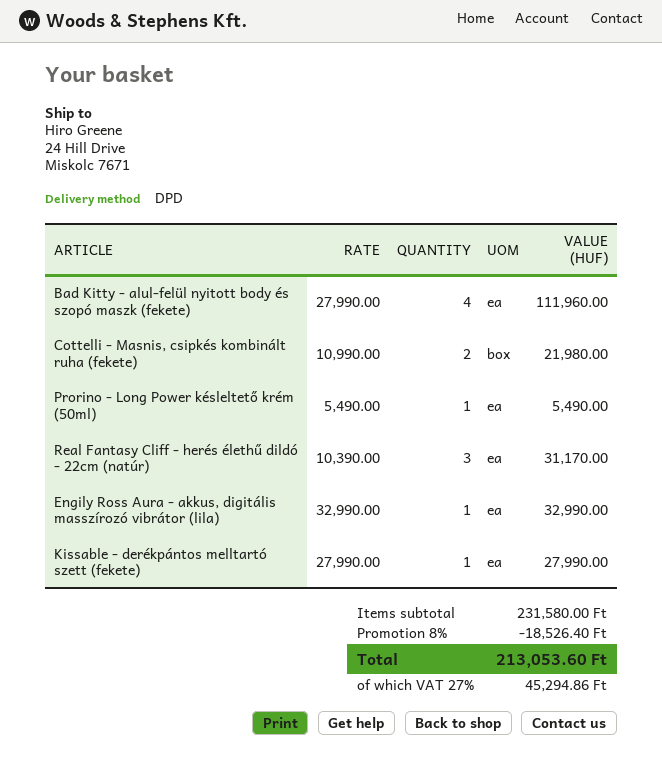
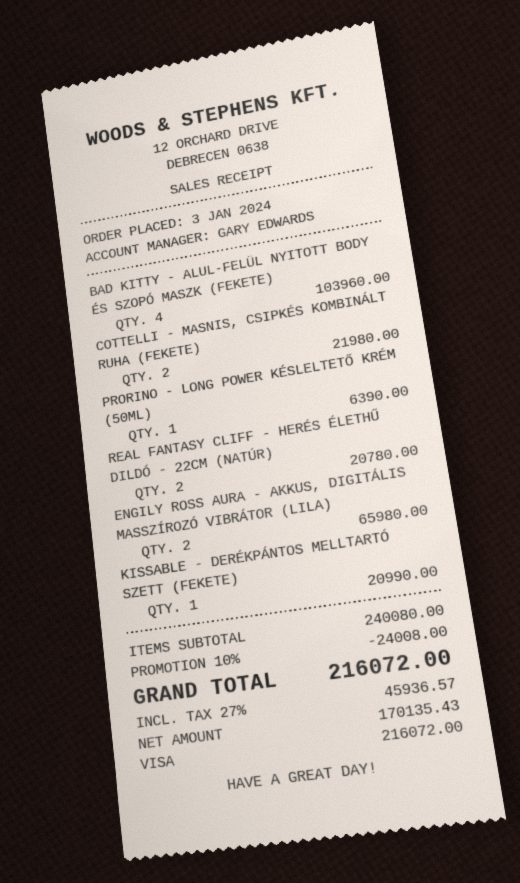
Bad Kitty - alul-felül nyitott body és szopó maszk (fekete): 4 for 111960.00 -> 4 for 103960.00
Prorino - Long Power késleltető krém (50ml): 1 for 5490.00 -> 1 for 6390.00
Real Fantasy Cliff - herés élethű dildó - 22cm (natúr): 3 for 31170.00 -> 2 for 20780.00
Engily Ross Aura - akkus, digitális masszírozó vibrátor (lila): 1 for 32990.00 -> 2 for 65980.00
Kissable - derékpántos melltartó szett (fekete): 1 for 27990.00 -> 1 for 20990.00
subtotal: 231580.00 -> 240080.00
discount: 8% = 18526.40 -> 10% = 24008.00
tax: 27% = 45294.86 -> 27% = 45936.57
total: 213053.60 -> 216072.00

